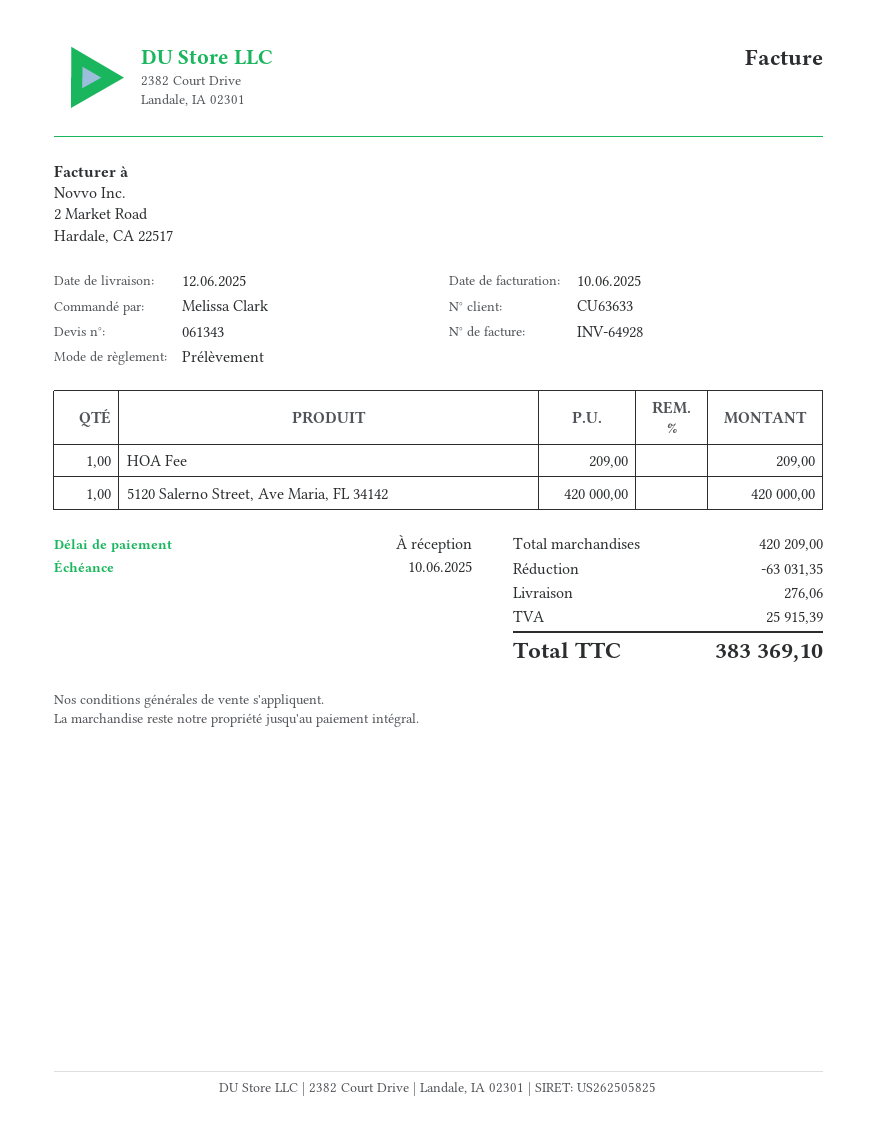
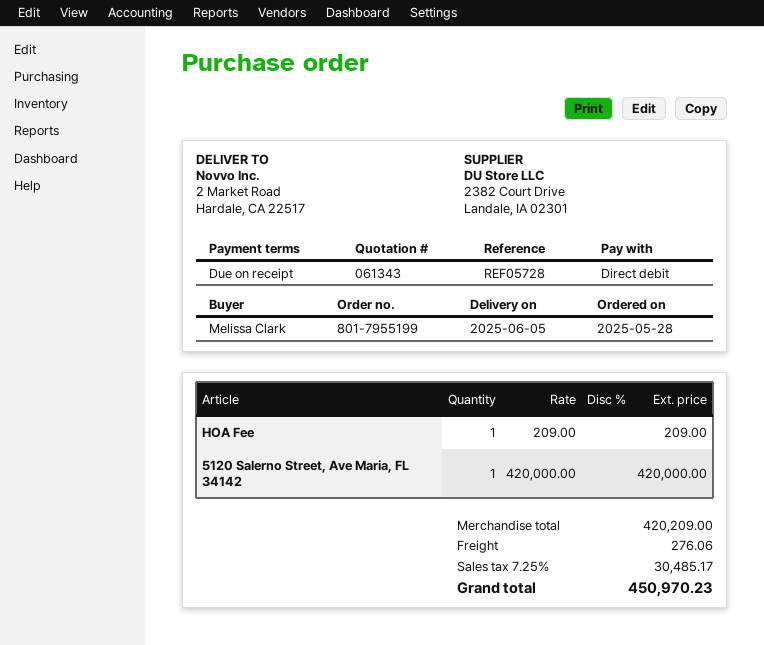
delivery date: 2025-06-12 -> 2025-06-05
discount: 63031.35 -> none
tax: 25915.39 -> 30485.17
total: 383369.10 -> 450970.23

